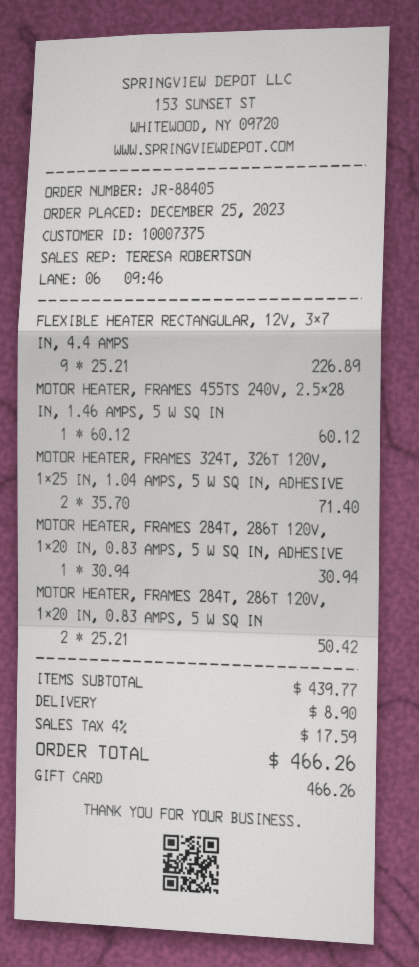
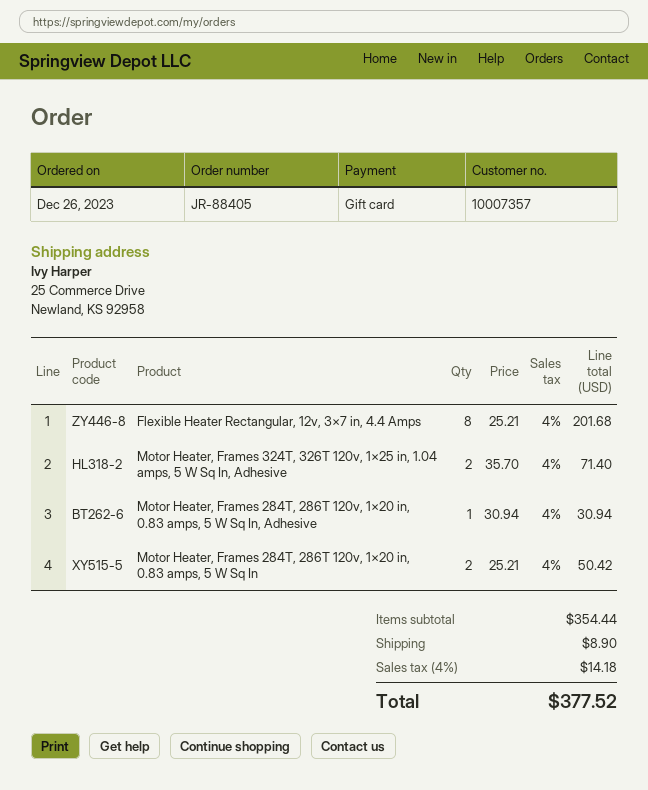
order date: 2023-12-25 -> 2023-12-26
customer number: 10007375 -> 10007357
FLEXIBLE HEATER RECTANGULAR, 12V, 3×7 IN, 4.4 AMPS: 9 x 25.21 = 226.89 -> 8 x 25.21 = 201.68
MOTOR HEATER, FRAMES 455TS 240V, 2.5×28 IN, 1.46 AMPS, 5 W SQ IN: 1 x 60.12 = 60.12 -> none
subtotal: 439.77 -> 354.44
tax: 4% = 17.59 -> 4% = 14.18
total: 466.26 -> 377.52

